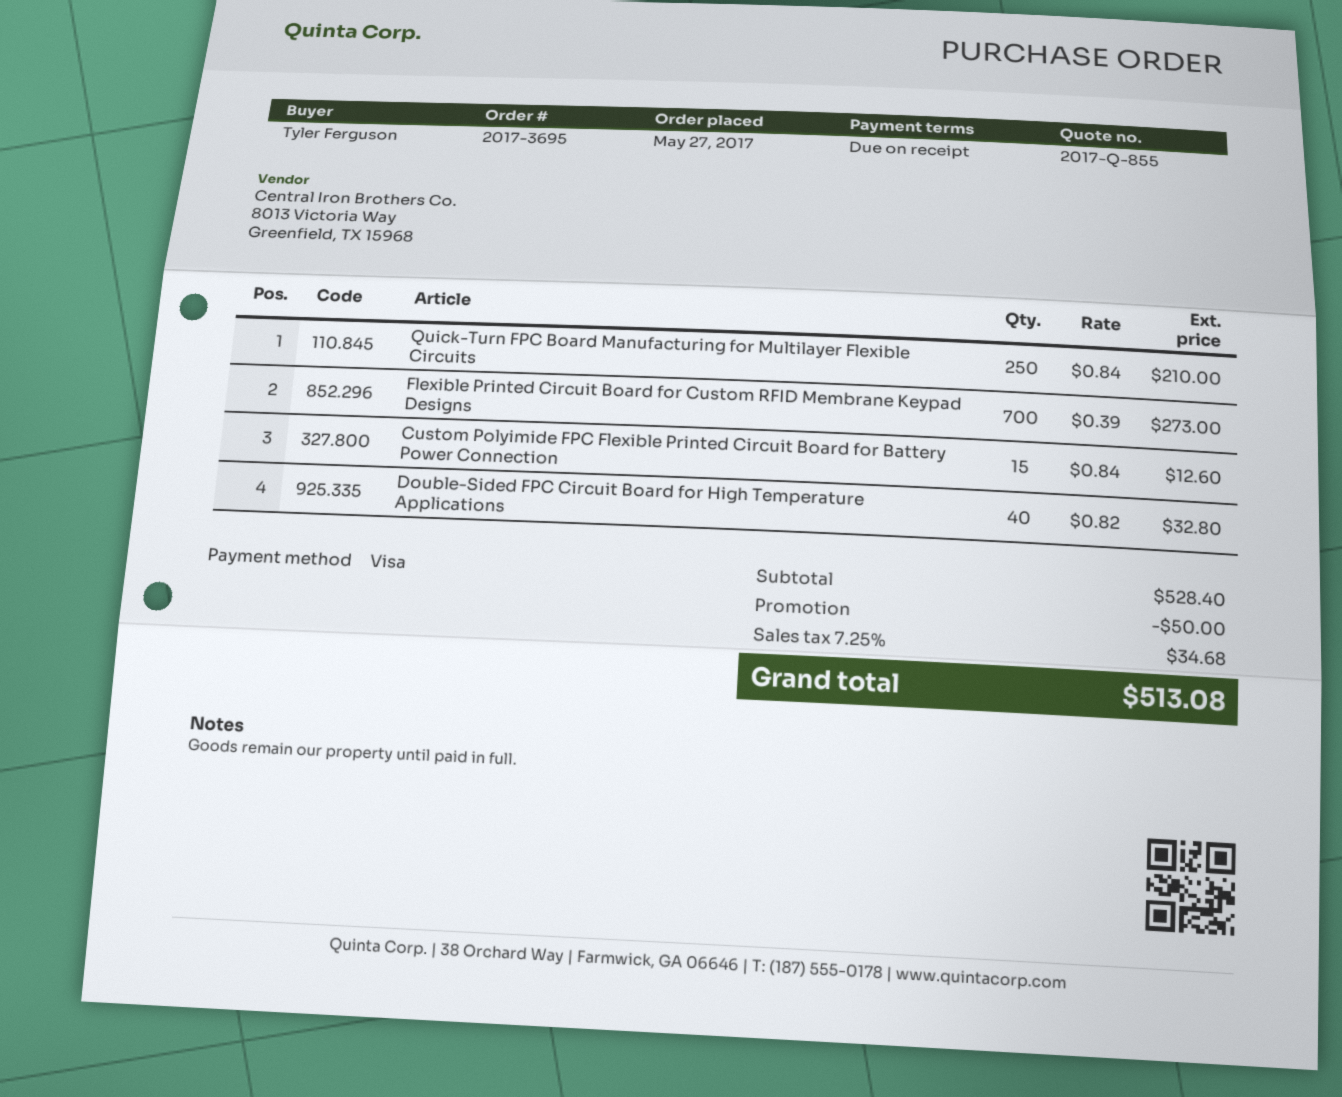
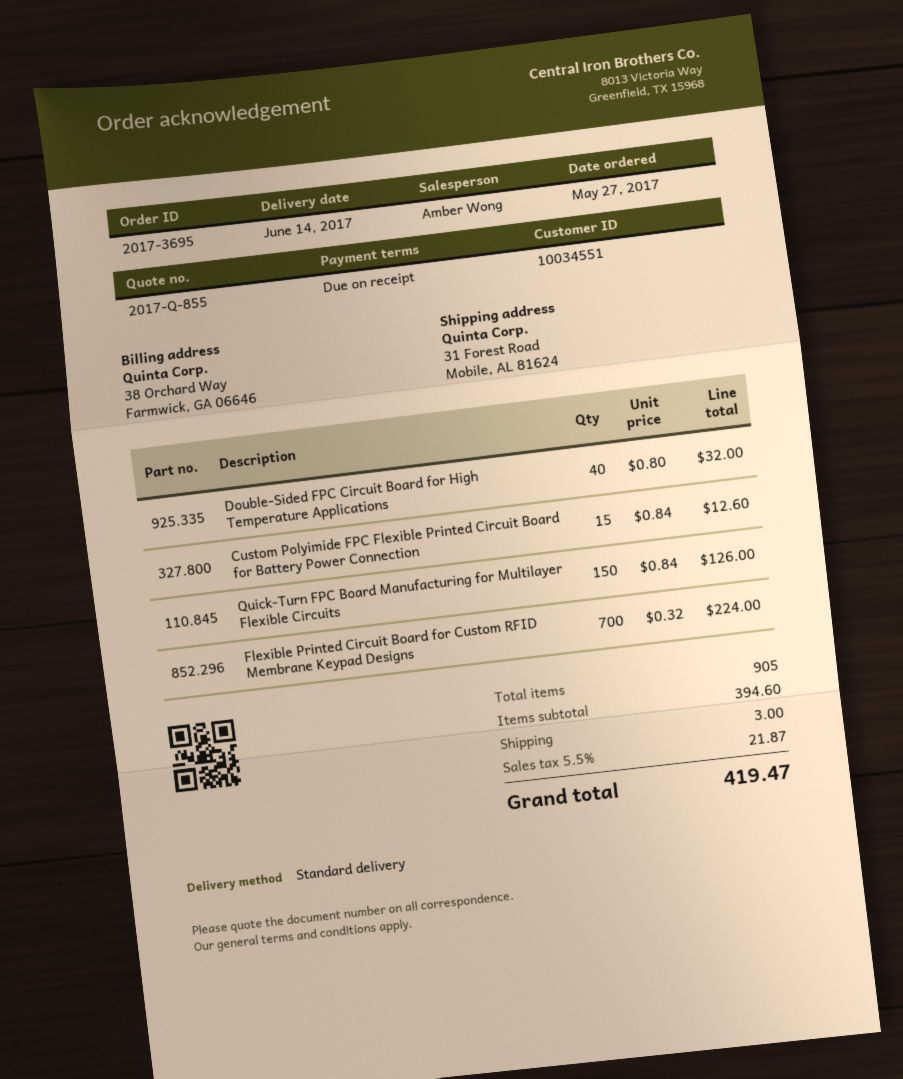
Quick-Turn FPC Board Manufacturing for Multilayer Flexible Circuits: 250 x 0.84 = 210.00 -> 150 x 0.84 = 126.00
Flexible Printed Circuit Board for Custom RFID Membrane Keypad Designs: 700 x 0.39 = 273.00 -> 700 x 0.32 = 224.00
Double-Sided FPC Circuit Board for High Temperature Applications: 40 x 0.82 = 32.80 -> 40 x 0.80 = 32.00
subtotal: 528.40 -> 394.60
discount: 50.00 -> none
shipping: none -> 3.00
tax: 7.25% = 34.68 -> 5.5% = 21.87
total: 513.08 -> 419.47

